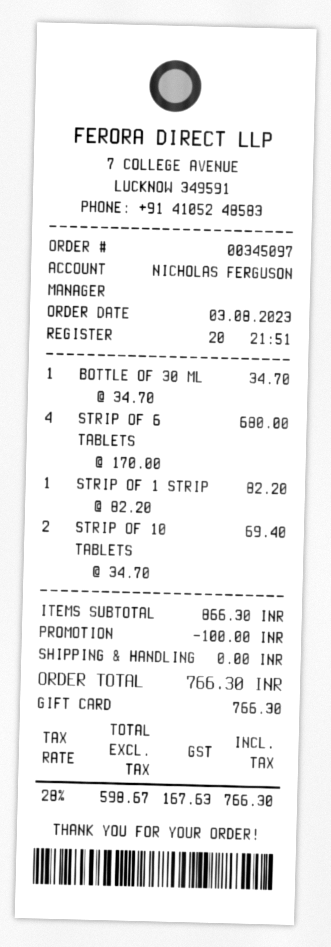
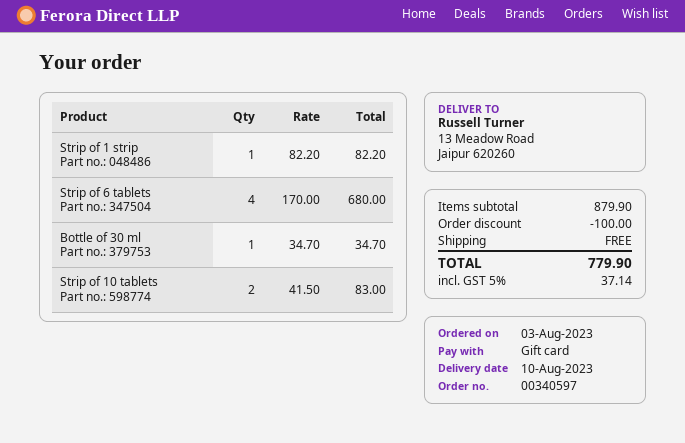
order number: 00345097 -> 00340597
STRIP OF 10 TABLETS: 2 x 34.70 = 69.40 -> 2 x 41.50 = 83.00
subtotal: 866.30 -> 879.90
tax: 28% = 167.63 -> 5% = 37.14
total: 766.30 -> 779.90

